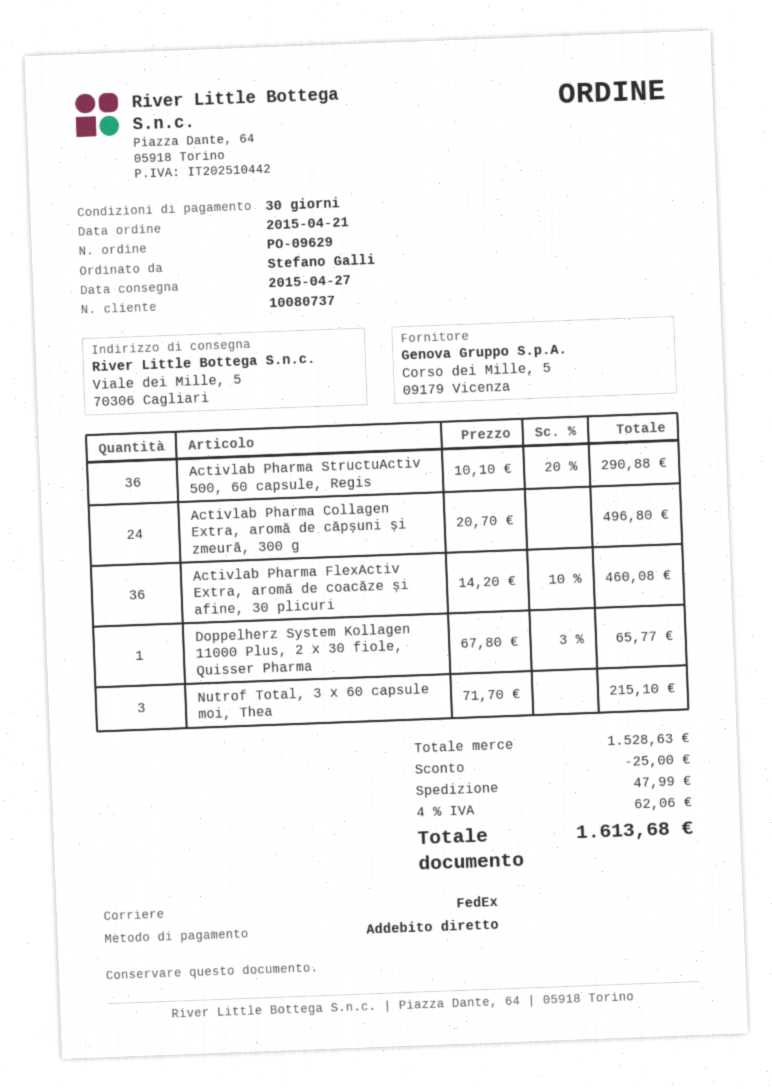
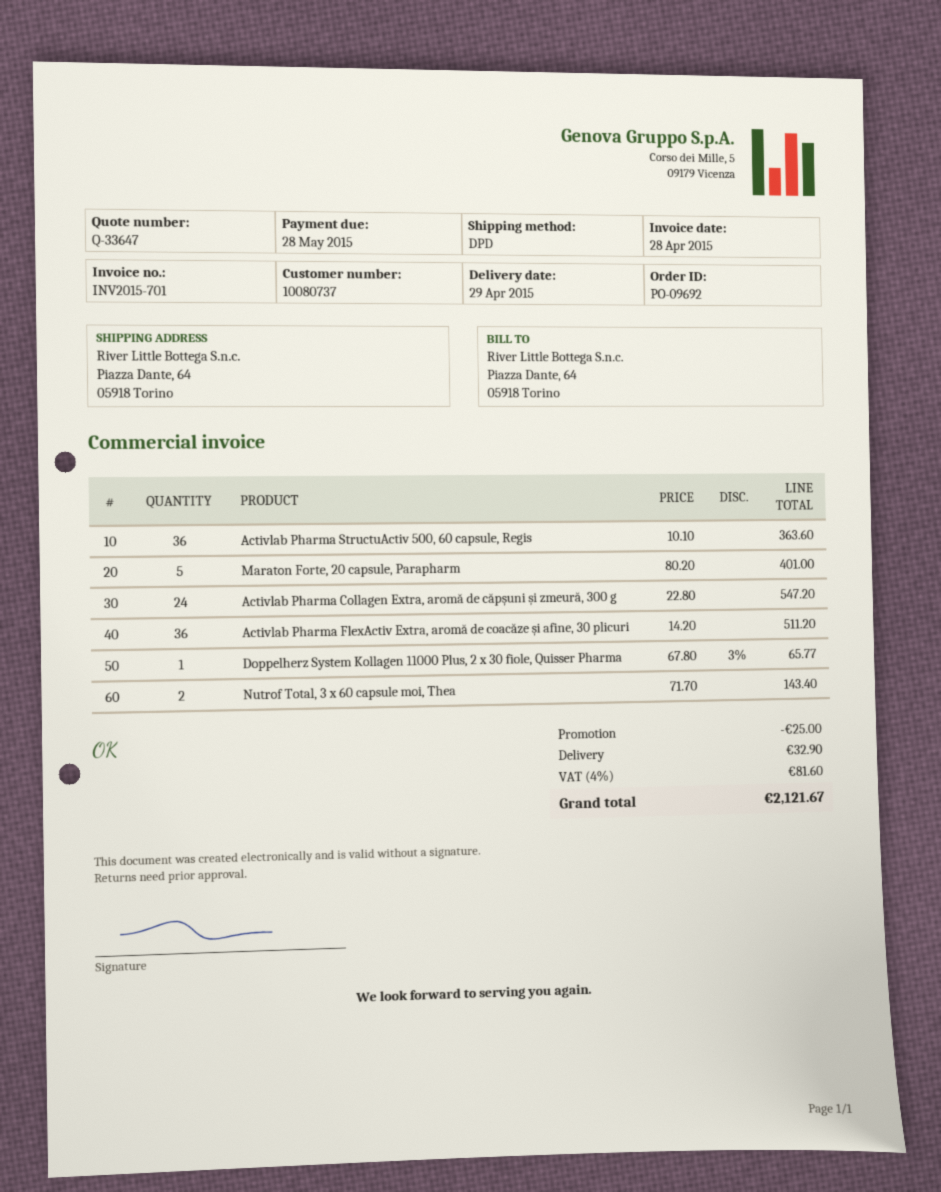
order number: PO-09629 -> PO-09692
delivery date: 2015-04-27 -> 2015-04-29
shipping method: FedEx -> DPD
ship to: Viale dei Mille, 5, 70306 Cagliari -> Piazza Dante, 64, 05918 Torino
Activlab Pharma StructuActiv 500, 60 capsule, Regis: 36 x 10.10 - 20% = 290.88 -> 36 x 10.10 = 363.60
Activlab Pharma Collagen Extra, aromă de căpșuni și zmeură, 300 g: 24 x 20.70 = 496.80 -> 24 x 22.80 = 547.20
Activlab Pharma FlexActiv Extra, aromă de coacăze și afine, 30 plicuri: 36 x 14.20 - 10% = 460.08 -> 36 x 14.20 = 511.20
Nutrof Total, 3 x 60 capsule moi, Thea: 3 x 71.70 = 215.10 -> 2 x 71.70 = 143.40
Maraton Forte, 20 capsule, Parapharm: none -> 5 x 80.20 = 401.00
shipping: 47.99 -> 32.90
tax: 4% = 62.06 -> 4% = 81.60
total: 1613.68 -> 2121.67

